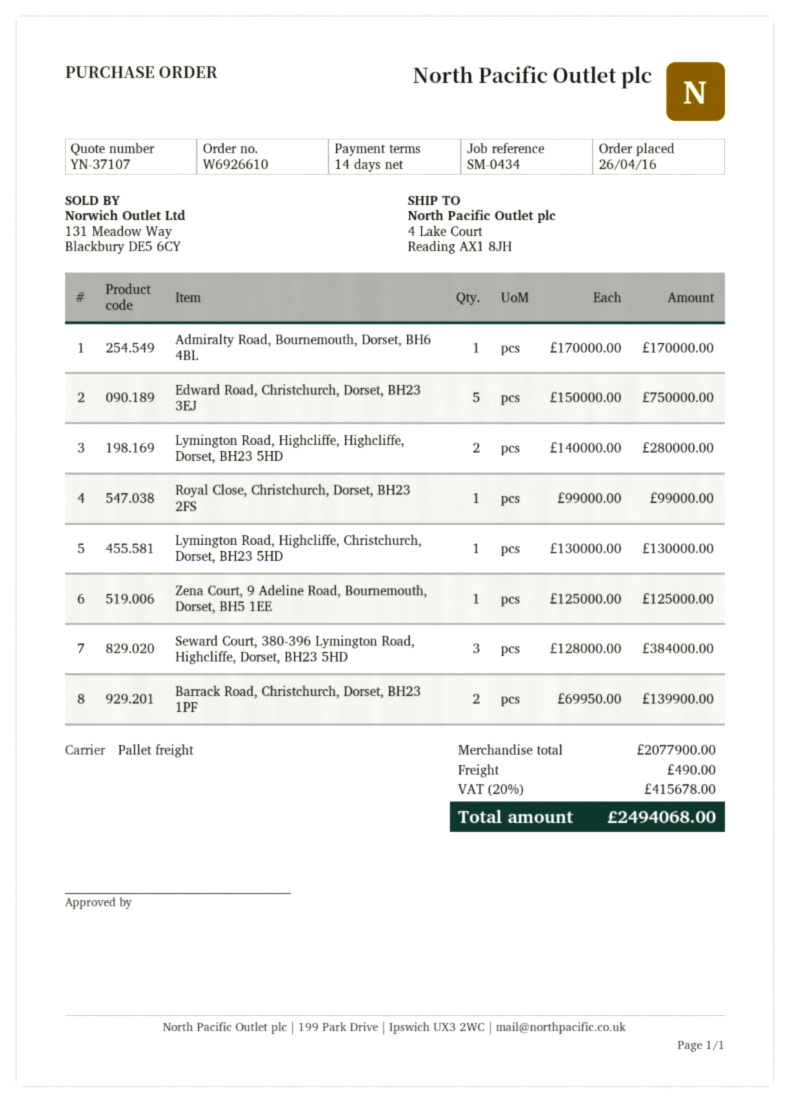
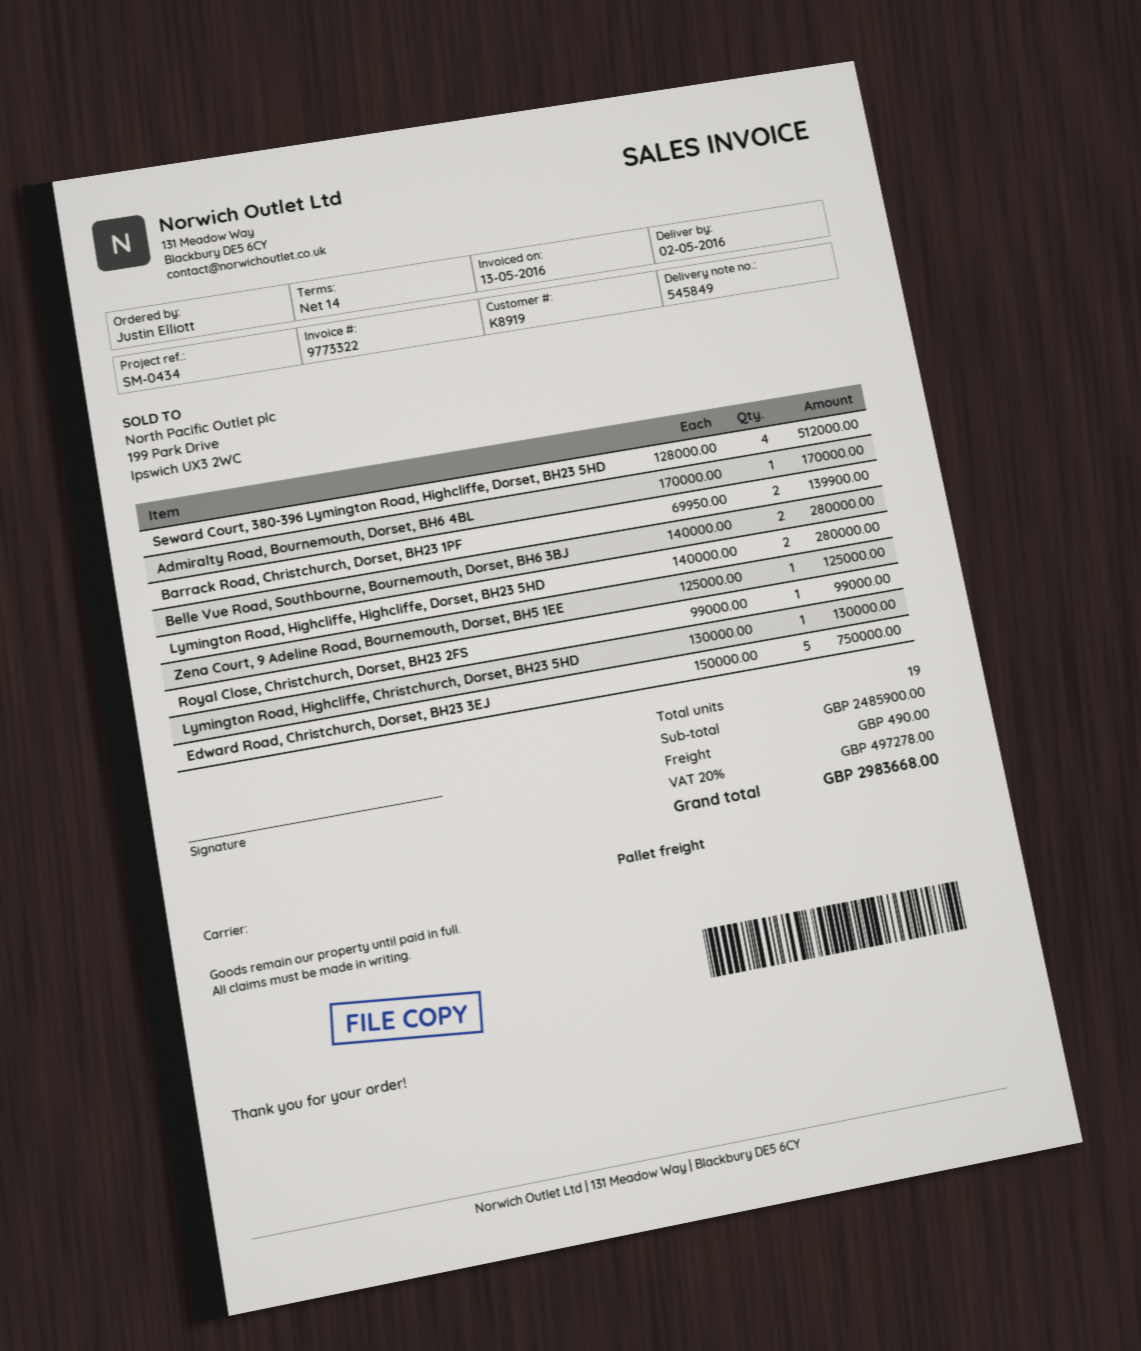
Seward Court, 380-396 Lymington Road, Highcliffe, Dorset, BH23 5HD: 3 x 128000.00 = 384000.00 -> 4 x 128000.00 = 512000.00
Belle Vue Road, Southbourne, Bournemouth, Dorset, BH6 3BJ: none -> 2 x 140000.00 = 280000.00
subtotal: 2077900.00 -> 2485900.00
tax: 20% = 415678.00 -> 20% = 497278.00
total: 2494068.00 -> 2983668.00

